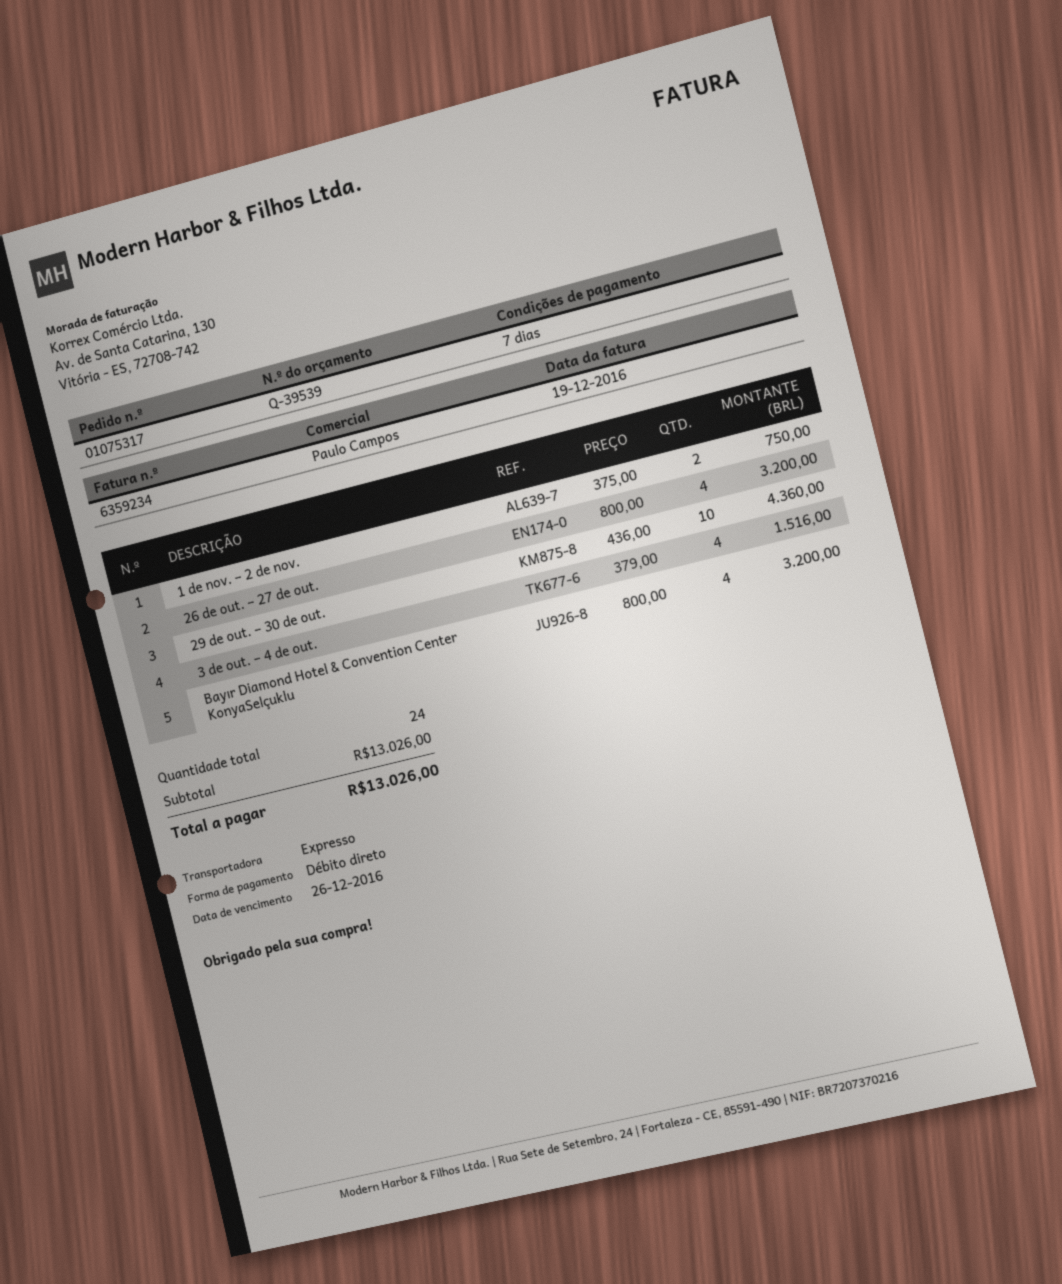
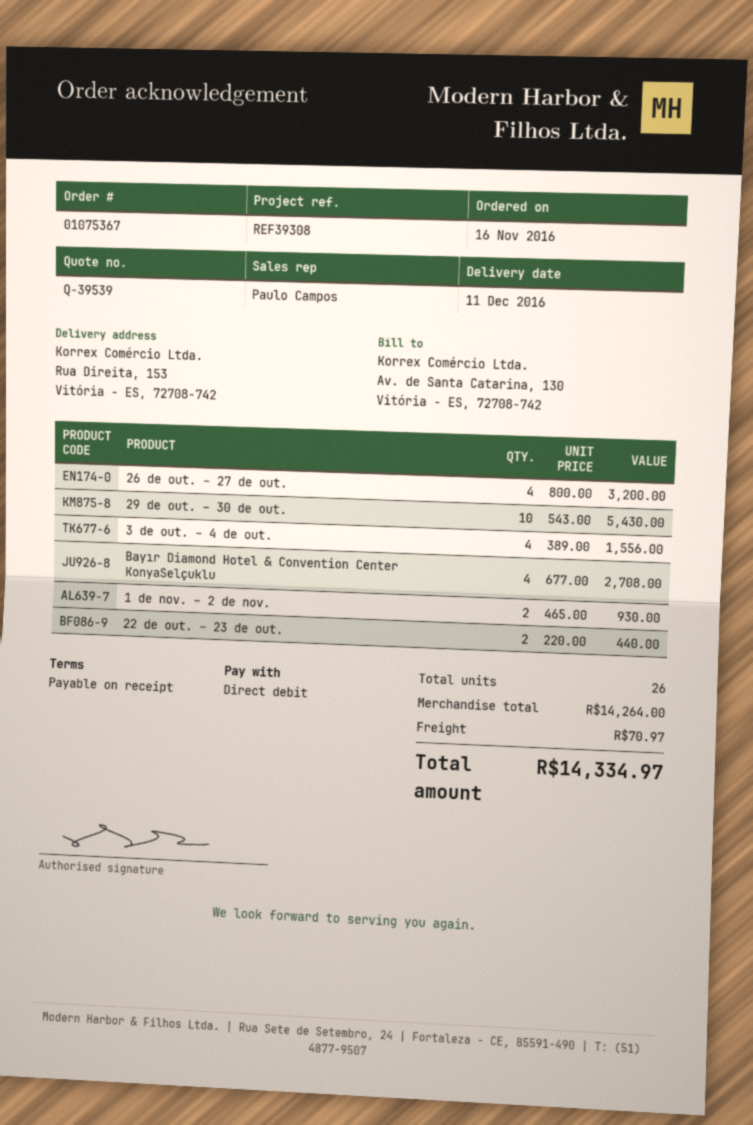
order number: 01075317 -> 01075367
payment terms: 7 days -> on receipt
1 de nov. – 2 de nov.: 2 x 375.00 = 750.00 -> 2 x 465.00 = 930.00
29 de out. – 30 de out.: 10 x 436.00 = 4360.00 -> 10 x 543.00 = 5430.00
3 de out. – 4 de out.: 4 x 379.00 = 1516.00 -> 4 x 389.00 = 1556.00
Bayır Diamond Hotel & Convention Center KonyaSelçuklu: 4 x 800.00 = 3200.00 -> 4 x 677.00 = 2708.00
22 de out. – 23 de out.: none -> 2 x 220.00 = 440.00
total quantity: 24 -> 26
subtotal: 13026.00 -> 14264.00
shipping: none -> 70.97
total: 13026.00 -> 14334.97

